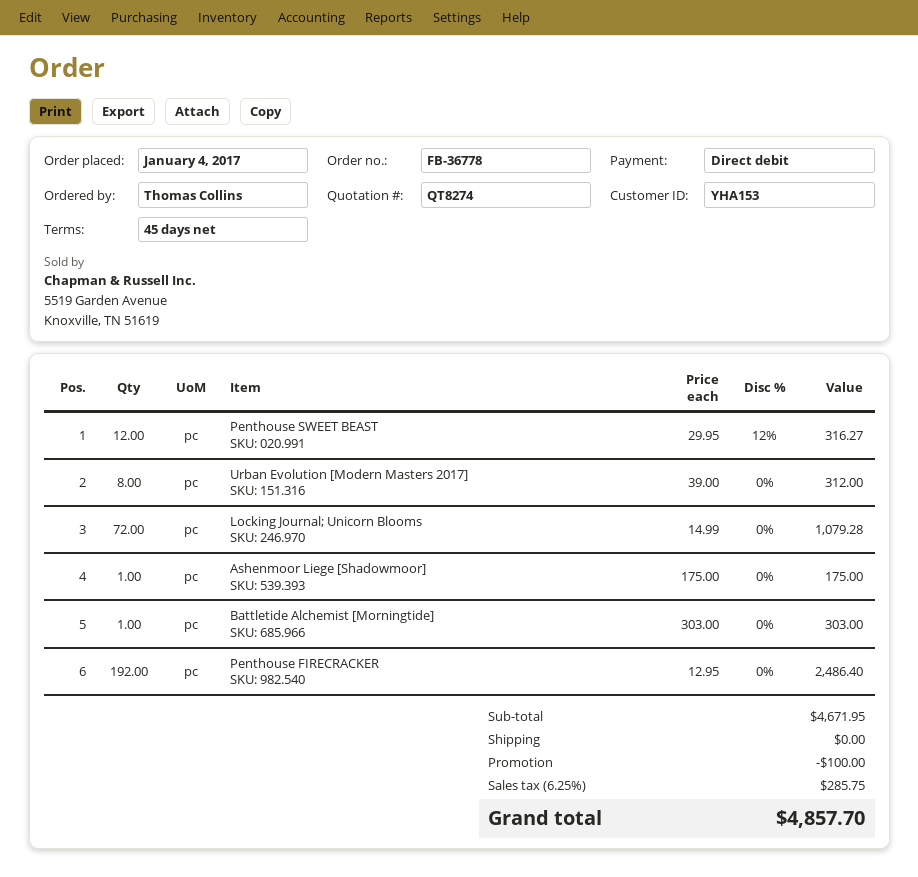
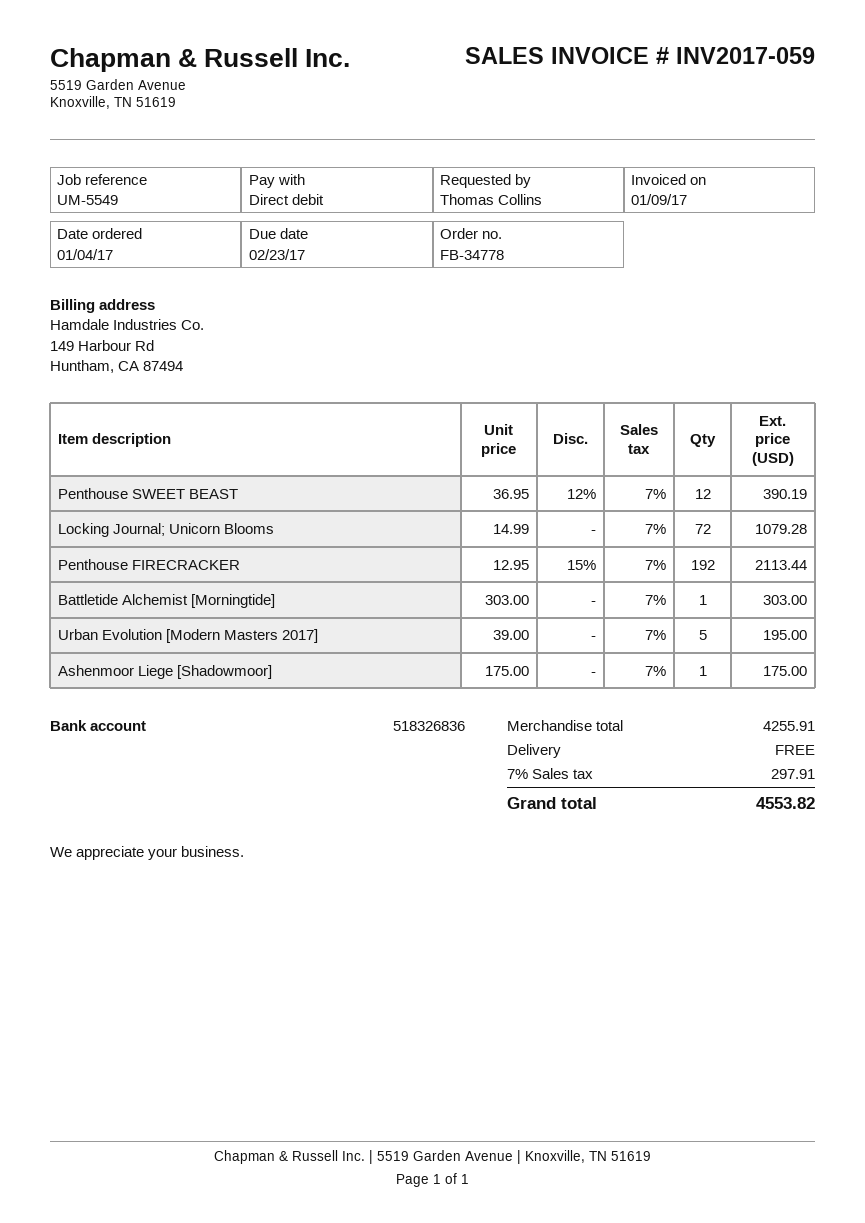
order number: FB-36778 -> FB-34778
Penthouse SWEET BEAST: 12 x 29.95 - 12% = 316.27 -> 12 x 36.95 - 12% = 390.19
Urban Evolution [Modern Masters 2017]: 8 x 39.00 = 312.00 -> 5 x 39.00 = 195.00
Penthouse FIRECRACKER: 192 x 12.95 = 2486.40 -> 192 x 12.95 - 15% = 2113.44
subtotal: 4671.95 -> 4255.91
discount: 100.00 -> none
tax: 6.25% = 285.75 -> 7% = 297.91
total: 4857.70 -> 4553.82

